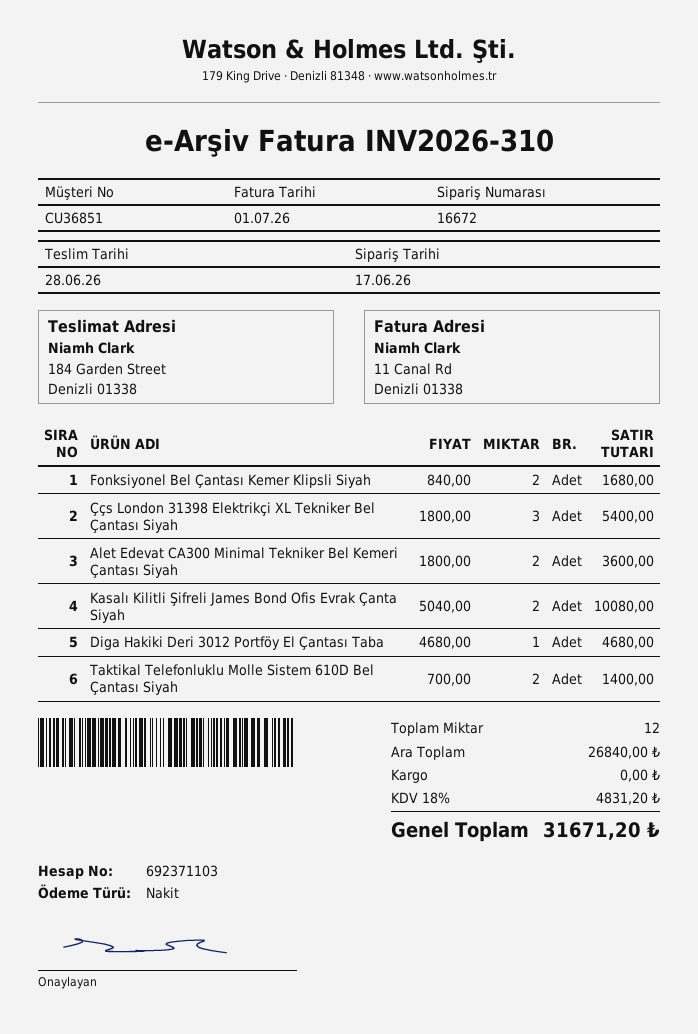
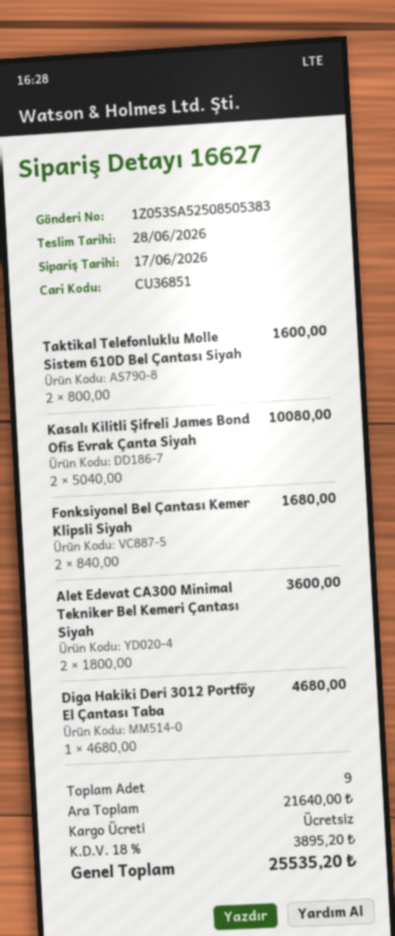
order number: 16672 -> 16627
Ççs London 31398 Elektrikçi XL Tekniker Bel Çantası Siyah: 3 x 1800.00 = 5400.00 -> none
Taktikal Telefonluklu Molle Sistem 610D Bel Çantası Siyah: 2 x 700.00 = 1400.00 -> 2 x 800.00 = 1600.00
total quantity: 12 -> 9
subtotal: 26840.00 -> 21640.00
tax: 18% = 4831.20 -> 18% = 3895.20
total: 31671.20 -> 25535.20

